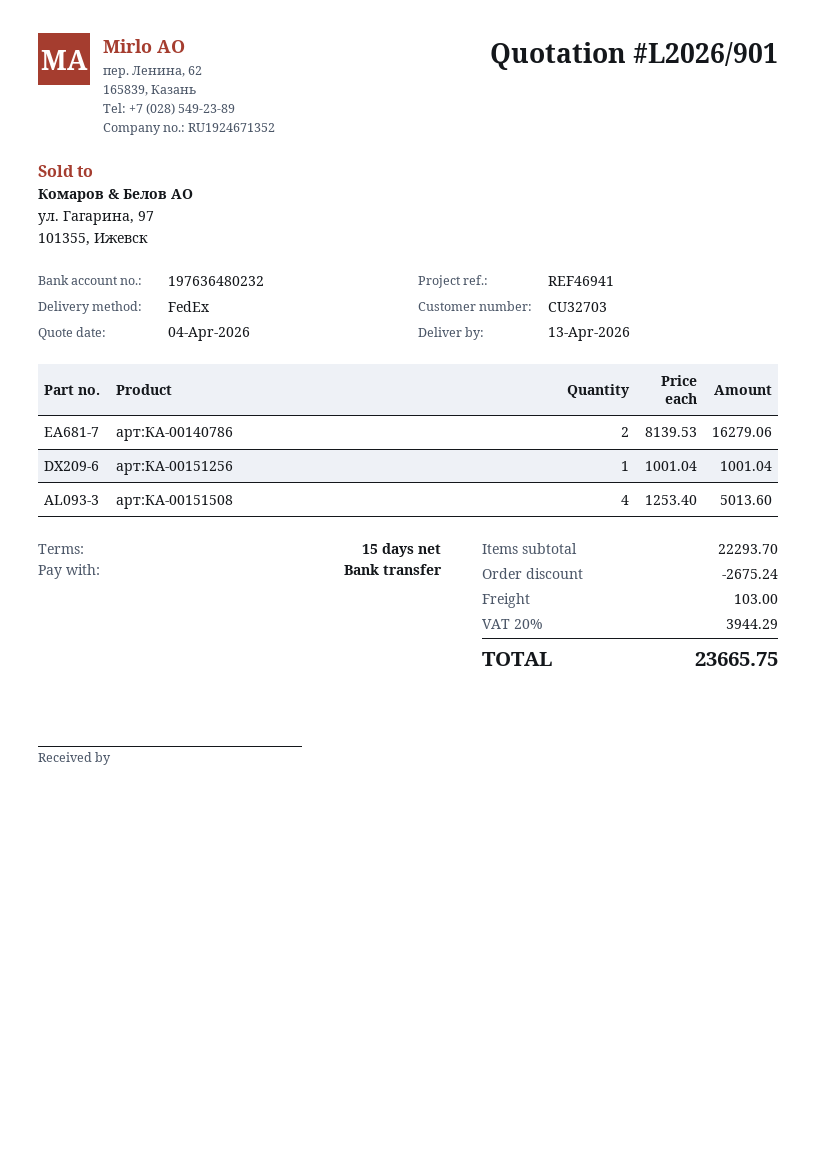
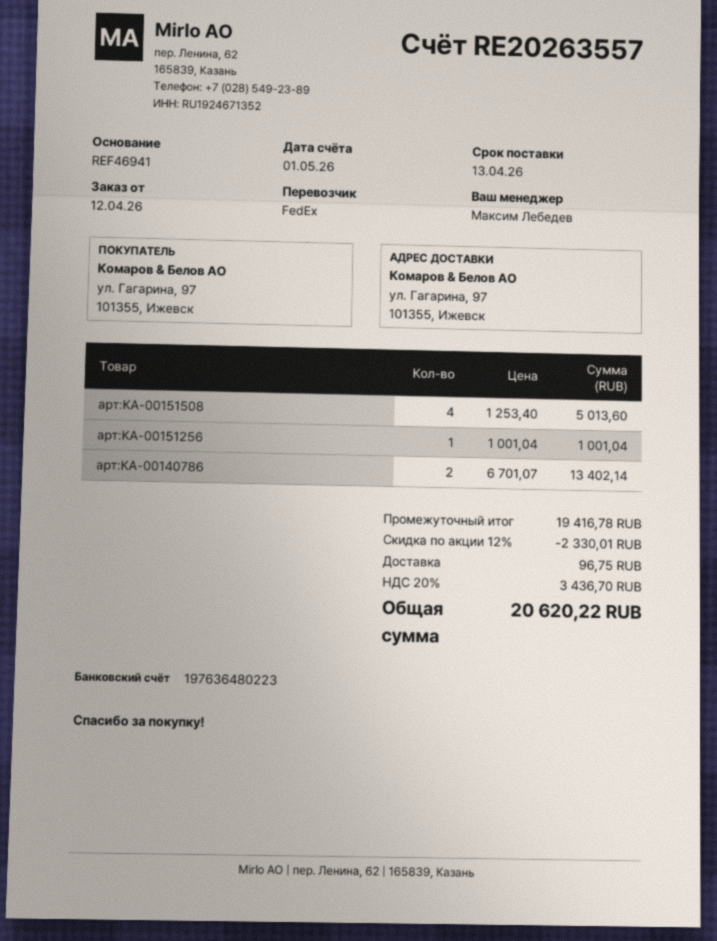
bank account: 197636480232 -> 197636480223
арт:КА-00140786: 2 x 8139.53 = 16279.06 -> 2 x 6701.07 = 13402.14
subtotal: 22293.70 -> 19416.78
discount: 2675.24 -> 2330.01
shipping: 103.00 -> 96.75
tax: 20% = 3944.29 -> 20% = 3436.70
total: 23665.75 -> 20620.22

